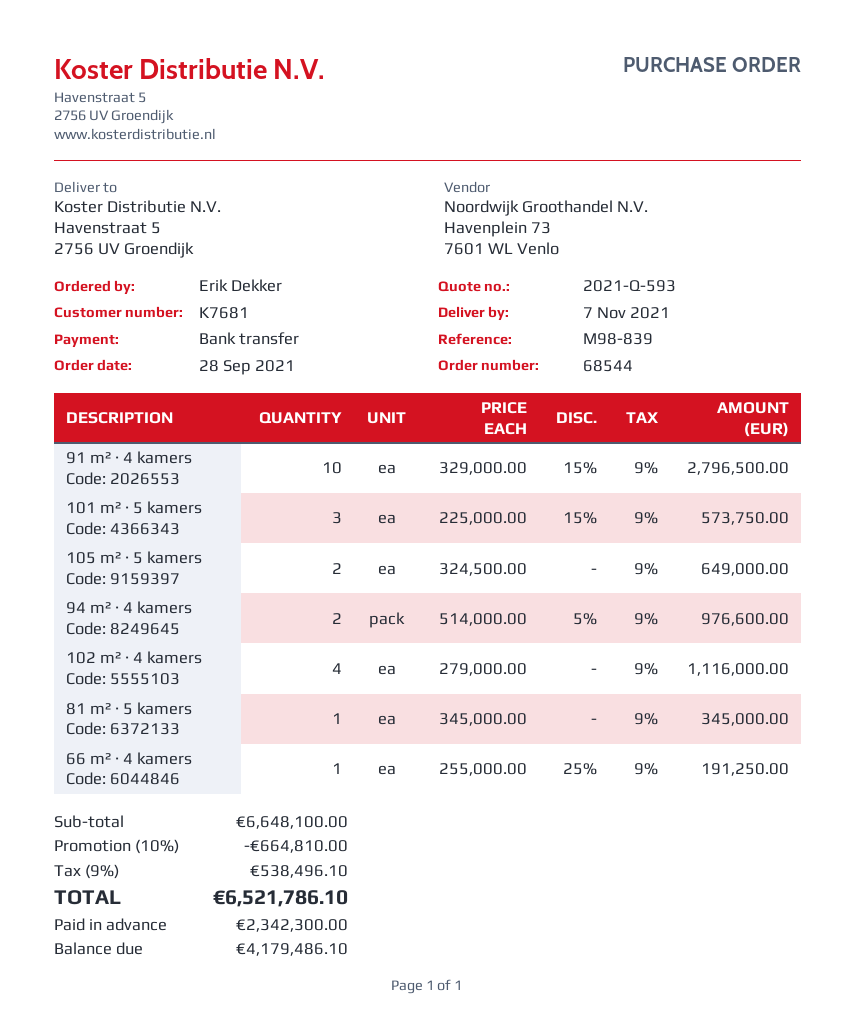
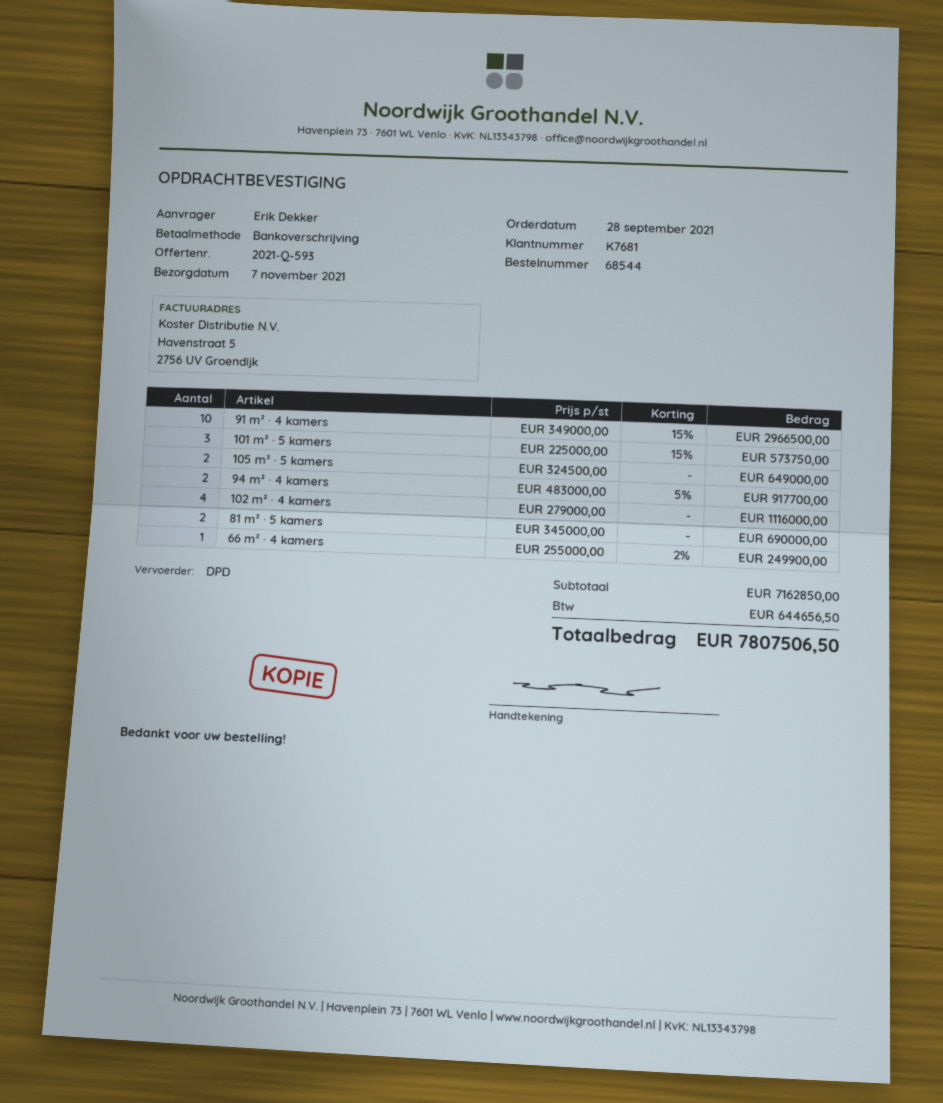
91 m² · 4 kamers: 10 x 329000.00 - 15% = 2796500.00 -> 10 x 349000.00 - 15% = 2966500.00
94 m² · 4 kamers: 2 x 514000.00 - 5% = 976600.00 -> 2 x 483000.00 - 5% = 917700.00
81 m² · 5 kamers: 1 x 345000.00 = 345000.00 -> 2 x 345000.00 = 690000.00
66 m² · 4 kamers: 1 x 255000.00 - 25% = 191250.00 -> 1 x 255000.00 - 2% = 249900.00
subtotal: 6648100.00 -> 7162850.00
discount: 10% = 664810.00 -> none
tax: 538496.10 -> 644656.50
total: 6521786.10 -> 7807506.50

